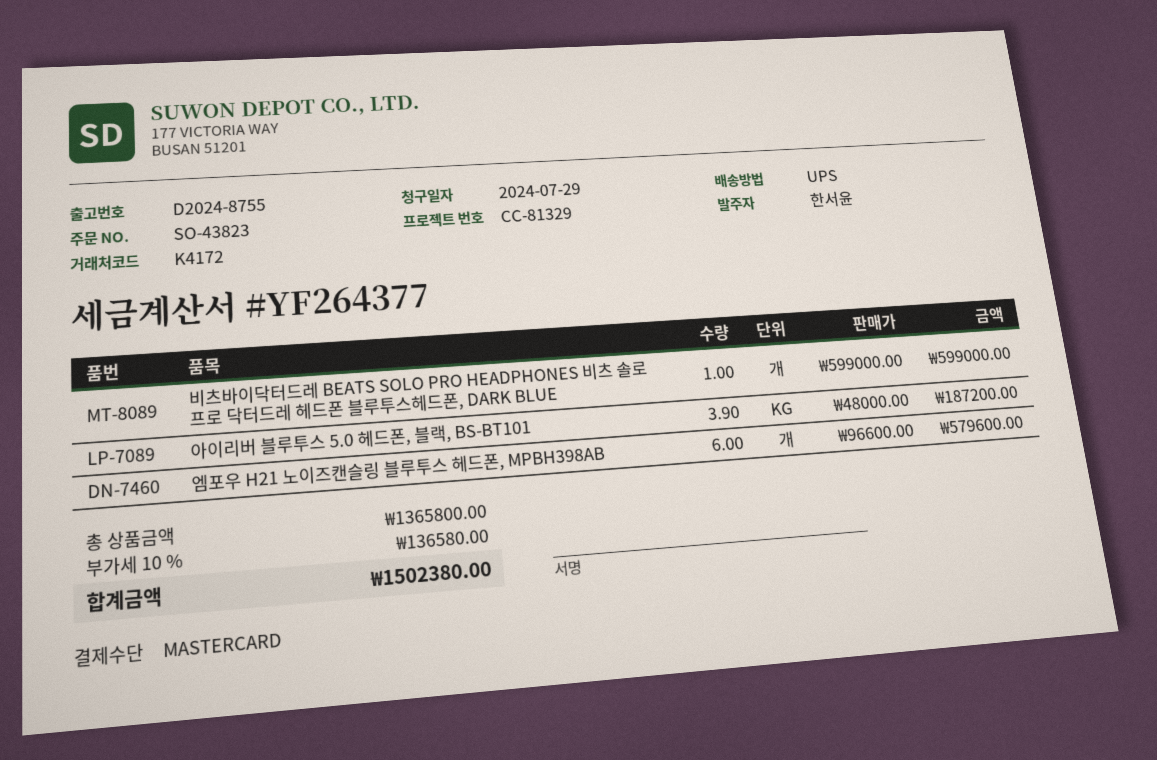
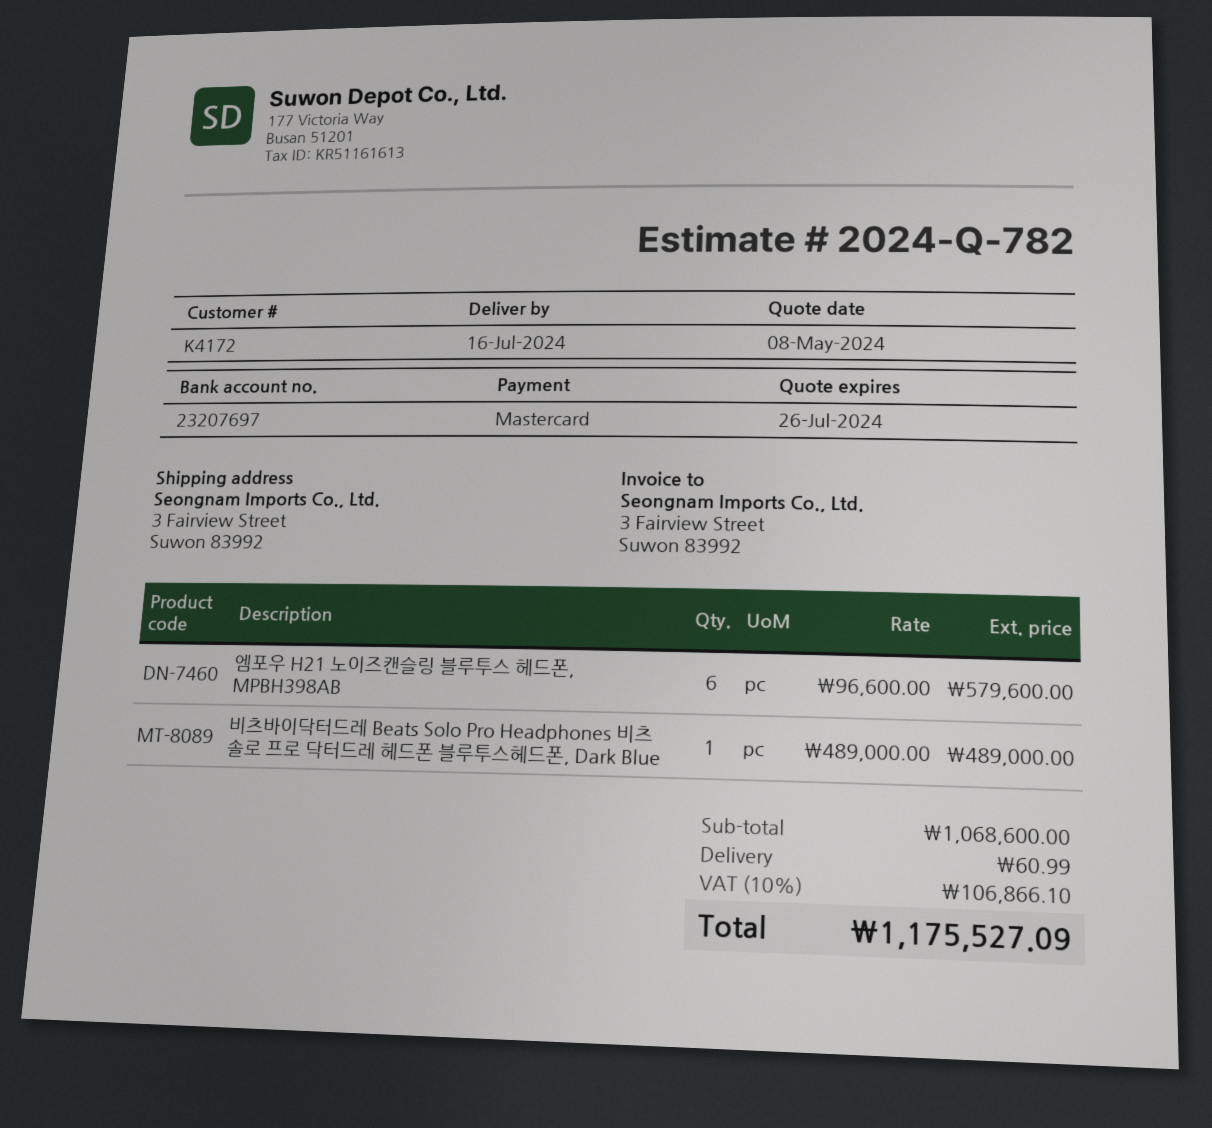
비츠바이닥터드레 BEATS SOLO PRO HEADPHONES 비츠 솔로 프로 닥터드레 헤드폰 블루투스헤드폰, DARK BLUE: 1 x 599000.00 = 599000.00 -> 1 x 489000.00 = 489000.00
아이리버 블루투스 5.0 헤드폰, 블랙, BS-BT101: 3.9 x 48000.00 = 187200.00 -> none
subtotal: 1365800.00 -> 1068600.00
shipping: none -> 60.99
tax: 10% = 136580.00 -> 10% = 106866.10
total: 1502380.00 -> 1175527.09

